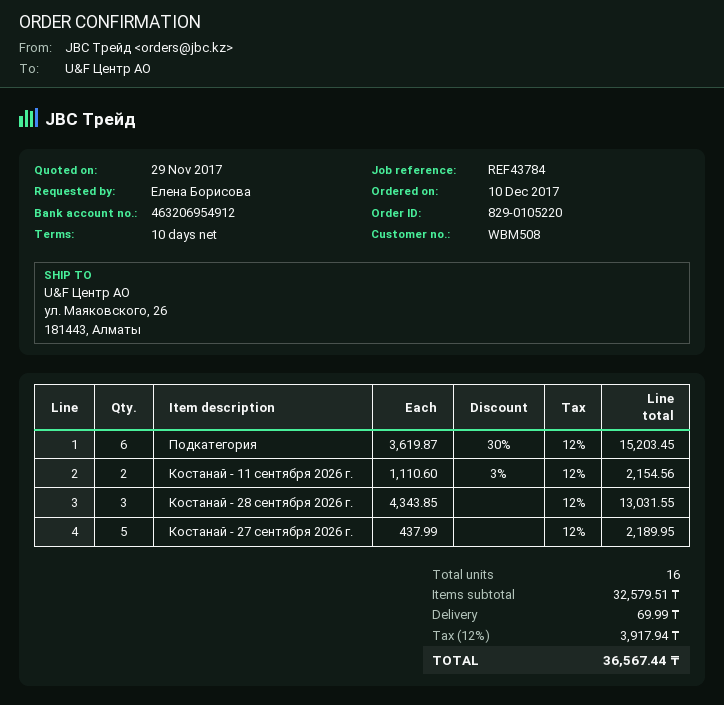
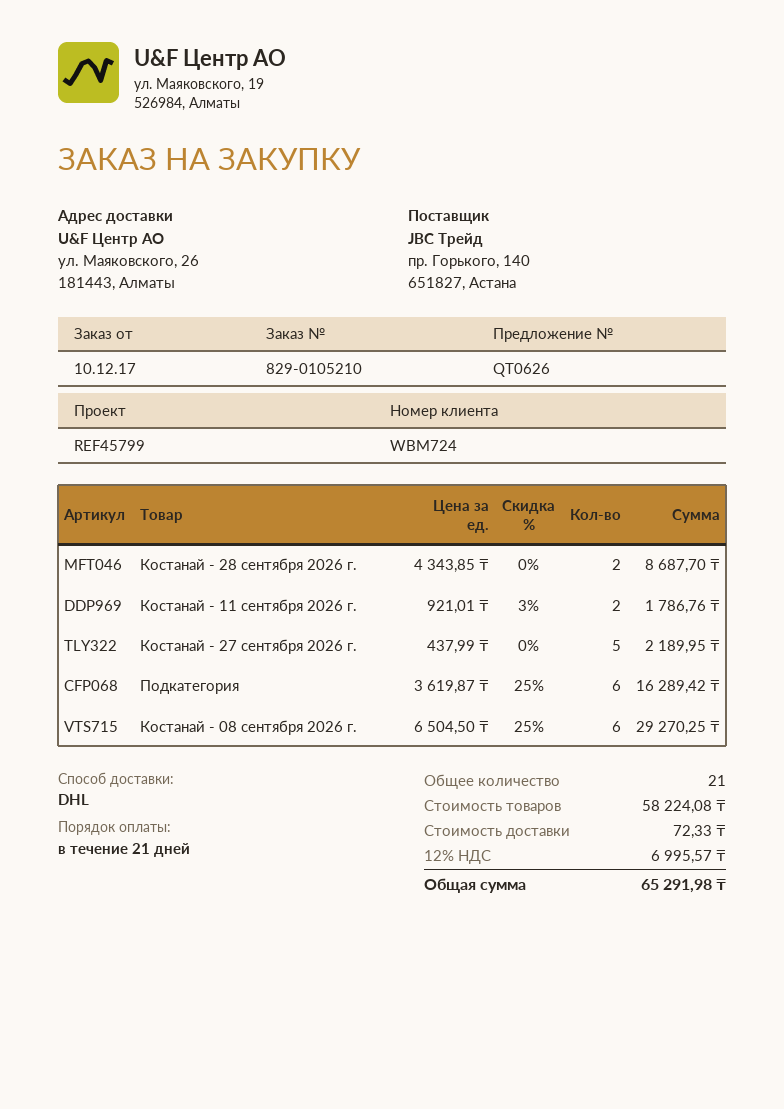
order number: 829-0105220 -> 829-0105210
payment terms: 10 days -> 21 days
customer number: WBM508 -> WBM724
reference: REF43784 -> REF45799
Подкатегория: 6 x 3619.87 - 30% = 15203.45 -> 6 x 3619.87 - 25% = 16289.42
Костанай - 11 сентября 2026 г.: 2 x 1110.60 - 3% = 2154.56 -> 2 x 921.01 - 3% = 1786.76
Костанай - 28 сентября 2026 г.: 3 x 4343.85 = 13031.55 -> 2 x 4343.85 = 8687.70
Костанай - 08 сентября 2026 г.: none -> 6 x 6504.50 - 25% = 29270.25
total quantity: 16 -> 21
subtotal: 32579.51 -> 58224.08
shipping: 69.99 -> 72.33
tax: 12% = 3917.94 -> 12% = 6995.57
total: 36567.44 -> 65291.98

